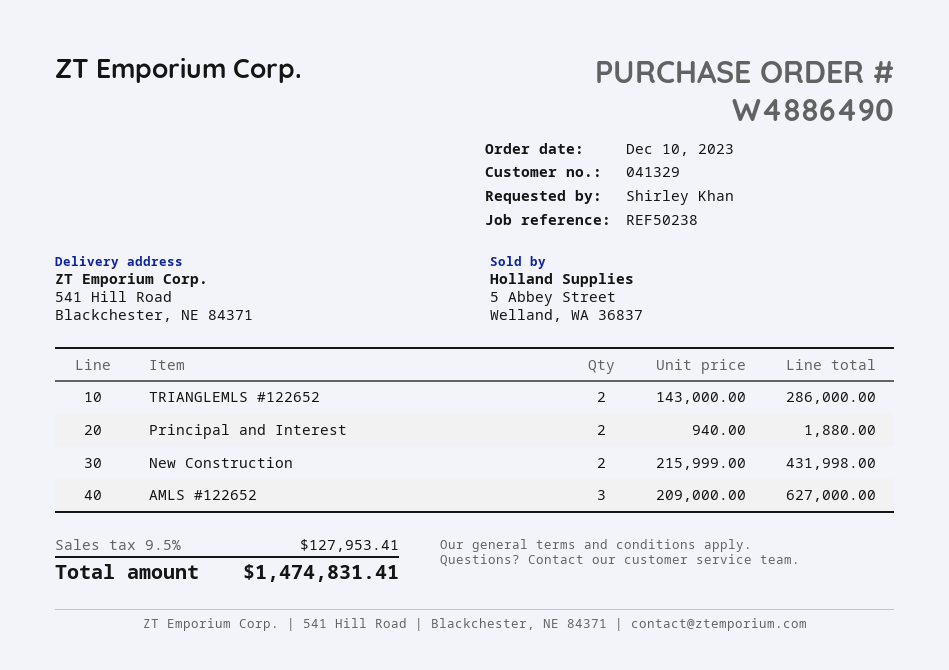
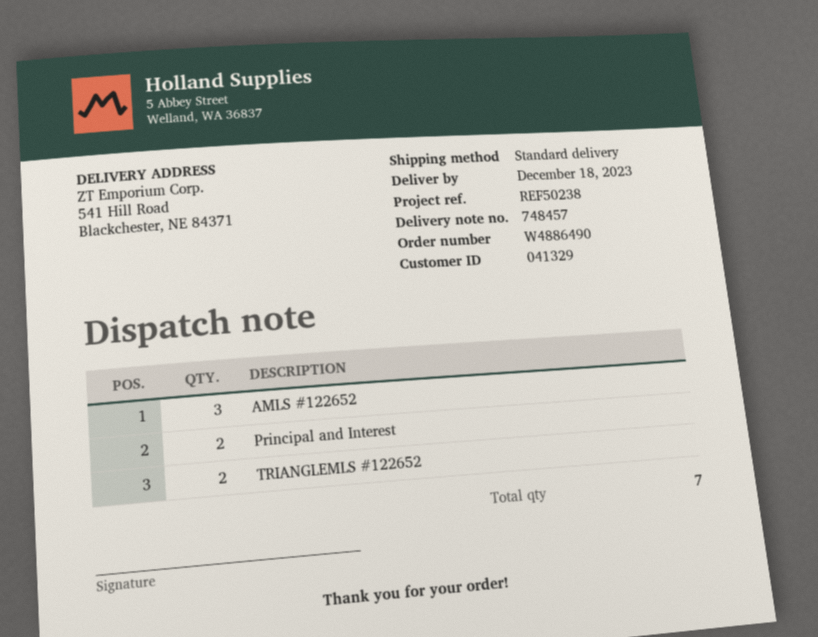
New Construction: 2 -> none

